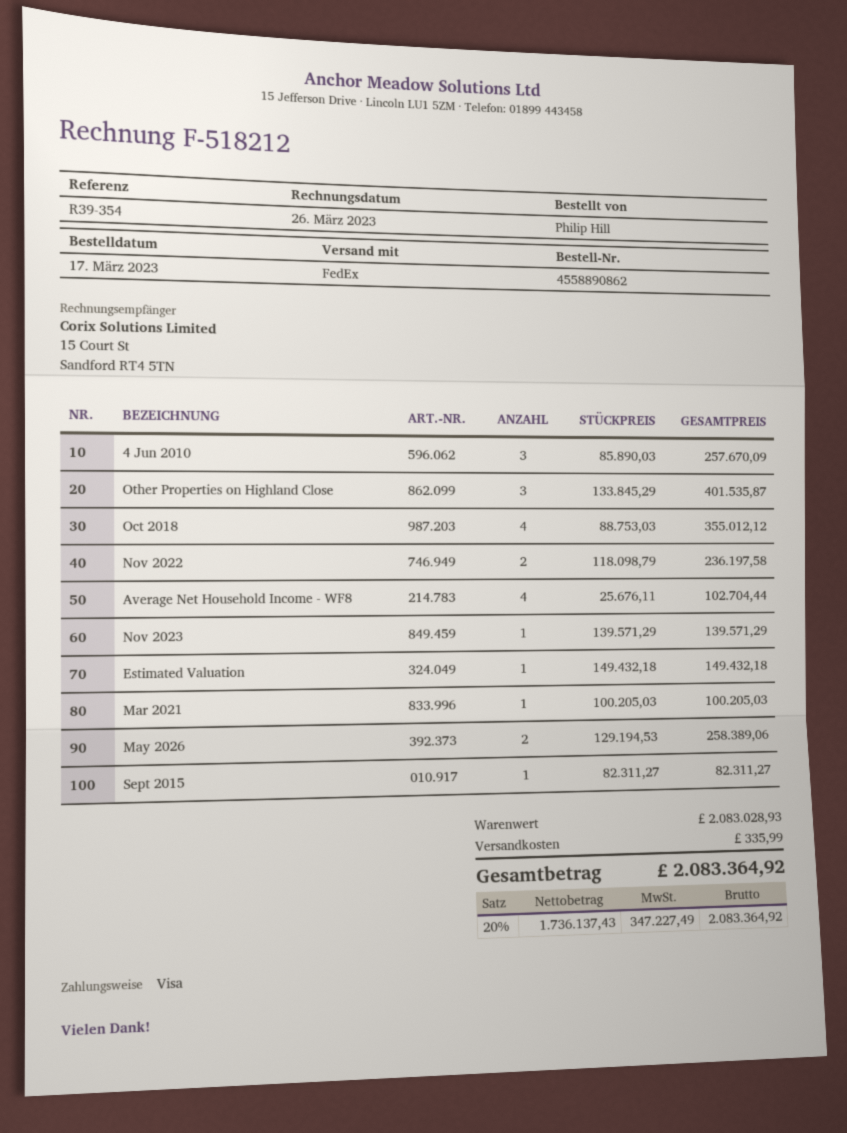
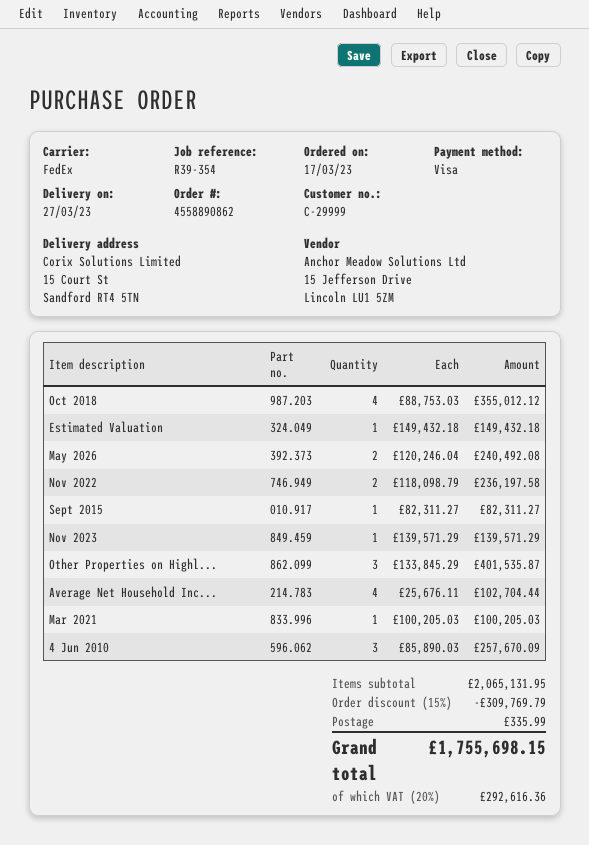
May 2026: 2 x 129194.53 = 258389.06 -> 2 x 120246.04 = 240492.08
subtotal: 2083028.93 -> 2065131.95
discount: none -> 15% = 309769.79
tax: 20% = 347227.49 -> 20% = 292616.36
total: 2083364.92 -> 1755698.15

